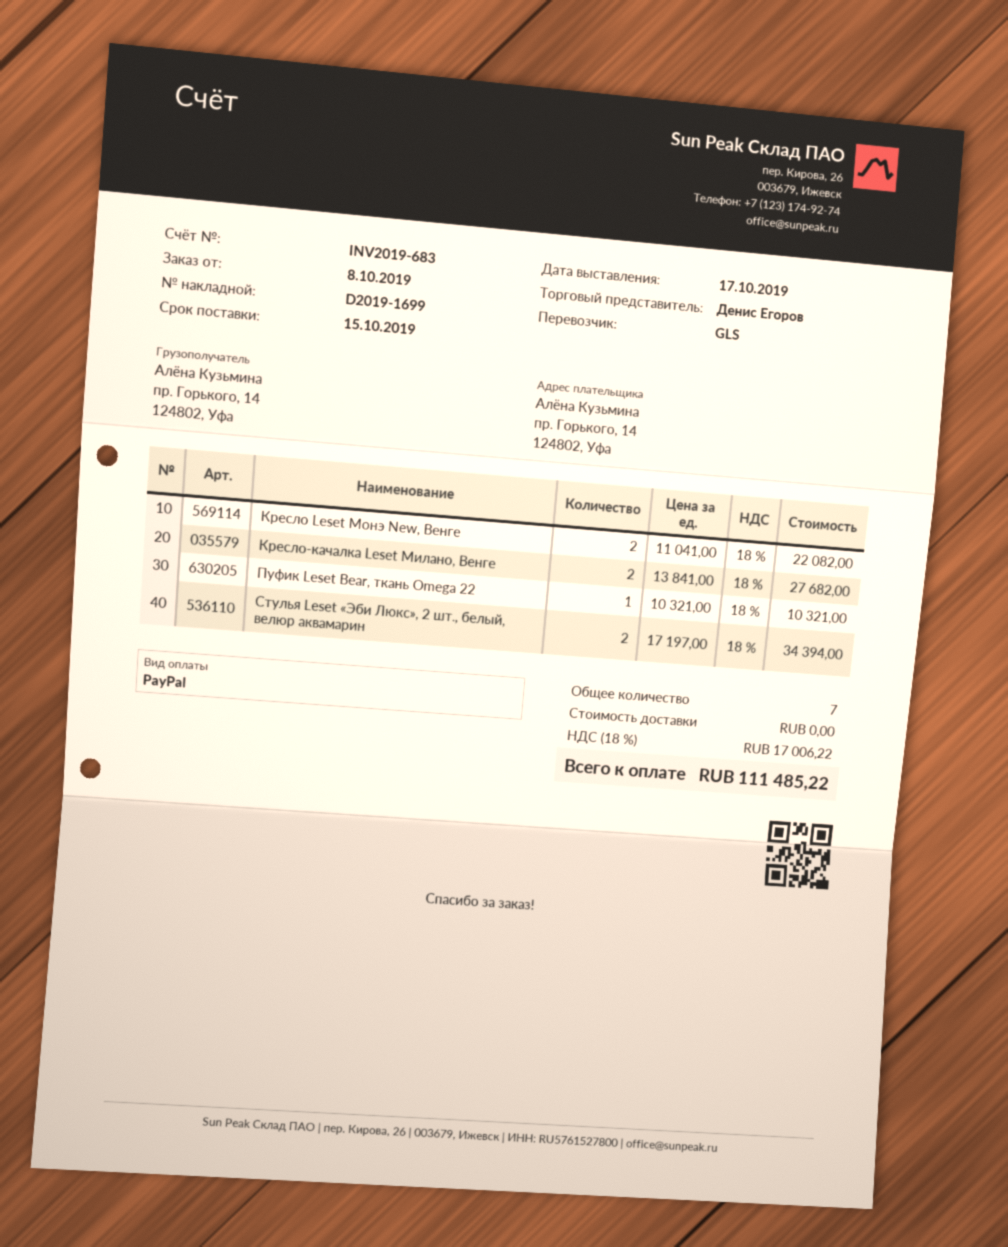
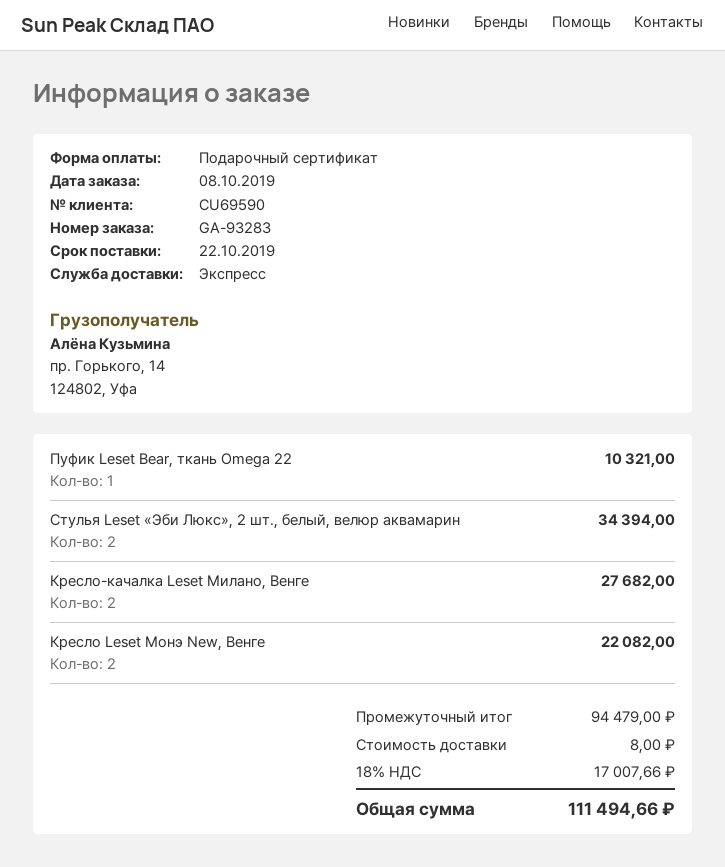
delivery date: 2019-10-15 -> 2019-10-22
payment method: PayPal -> gift card
shipping method: GLS -> express
shipping: 0.00 -> 8.00
tax: 18% = 17006.22 -> 18% = 17007.66
total: 111485.22 -> 111494.66

